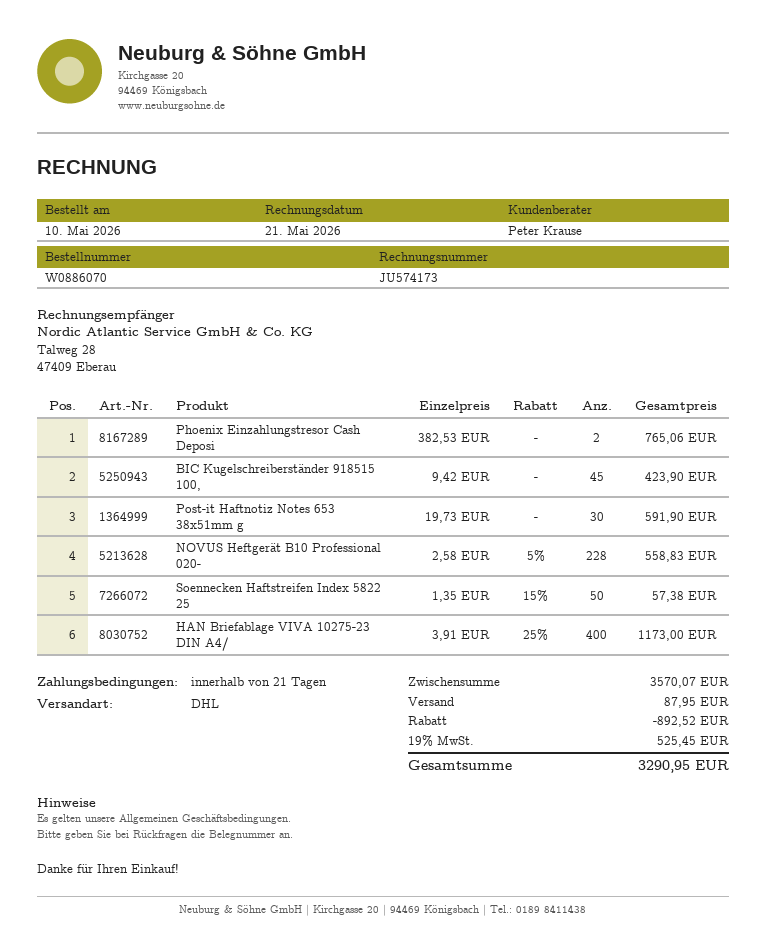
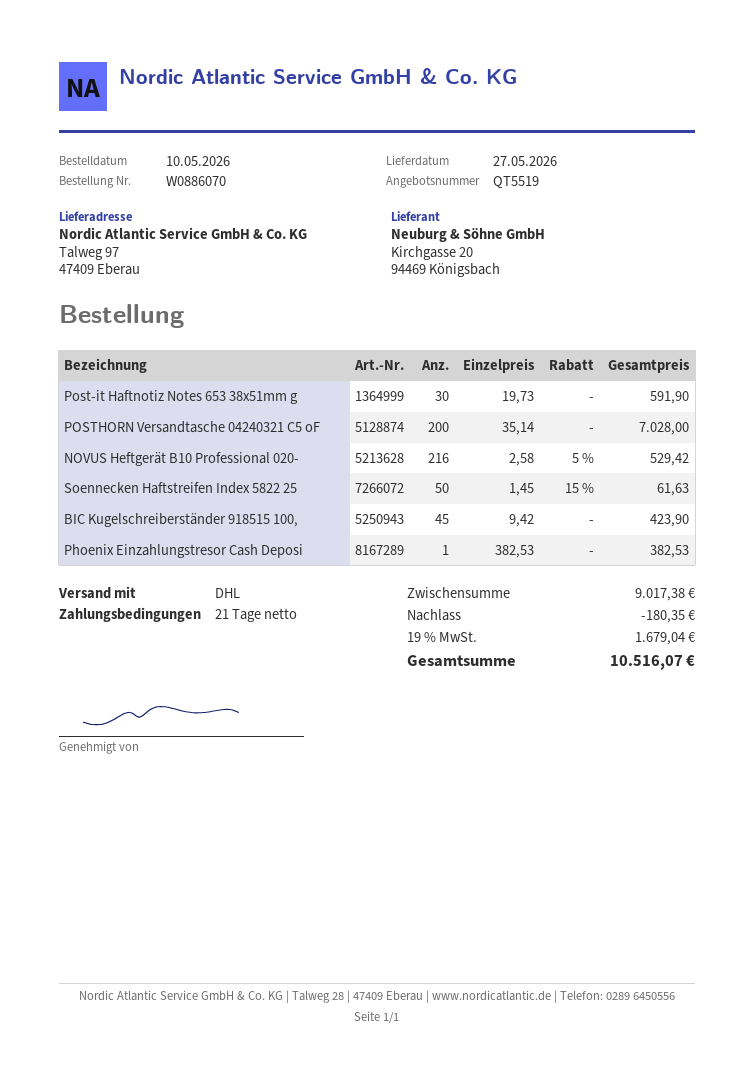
Phoenix Einzahlungstresor Cash Deposi: 2 x 382.53 = 765.06 -> 1 x 382.53 = 382.53
NOVUS Heftgerät B10 Professional 020-: 228 x 2.58 - 5% = 558.83 -> 216 x 2.58 - 5% = 529.42
Soennecken Haftstreifen Index 5822 25: 50 x 1.35 - 15% = 57.38 -> 50 x 1.45 - 15% = 61.63
HAN Briefablage VIVA 10275-23 DIN A4/: 400 x 3.91 - 25% = 1173.00 -> none
POSTHORN Versandtasche 04240321 C5 oF: none -> 200 x 35.14 = 7028.00
subtotal: 3570.07 -> 9017.38
discount: 892.52 -> 180.35
shipping: 87.95 -> none
tax: 19% = 525.45 -> 19% = 1679.04
total: 3290.95 -> 10516.07

